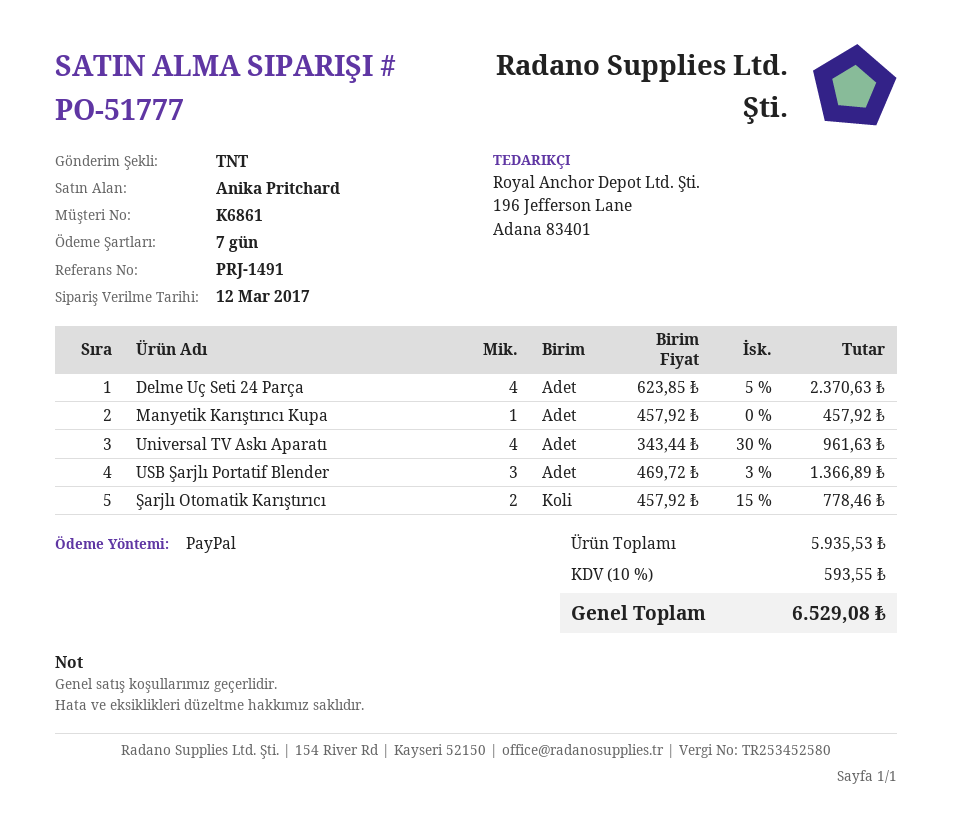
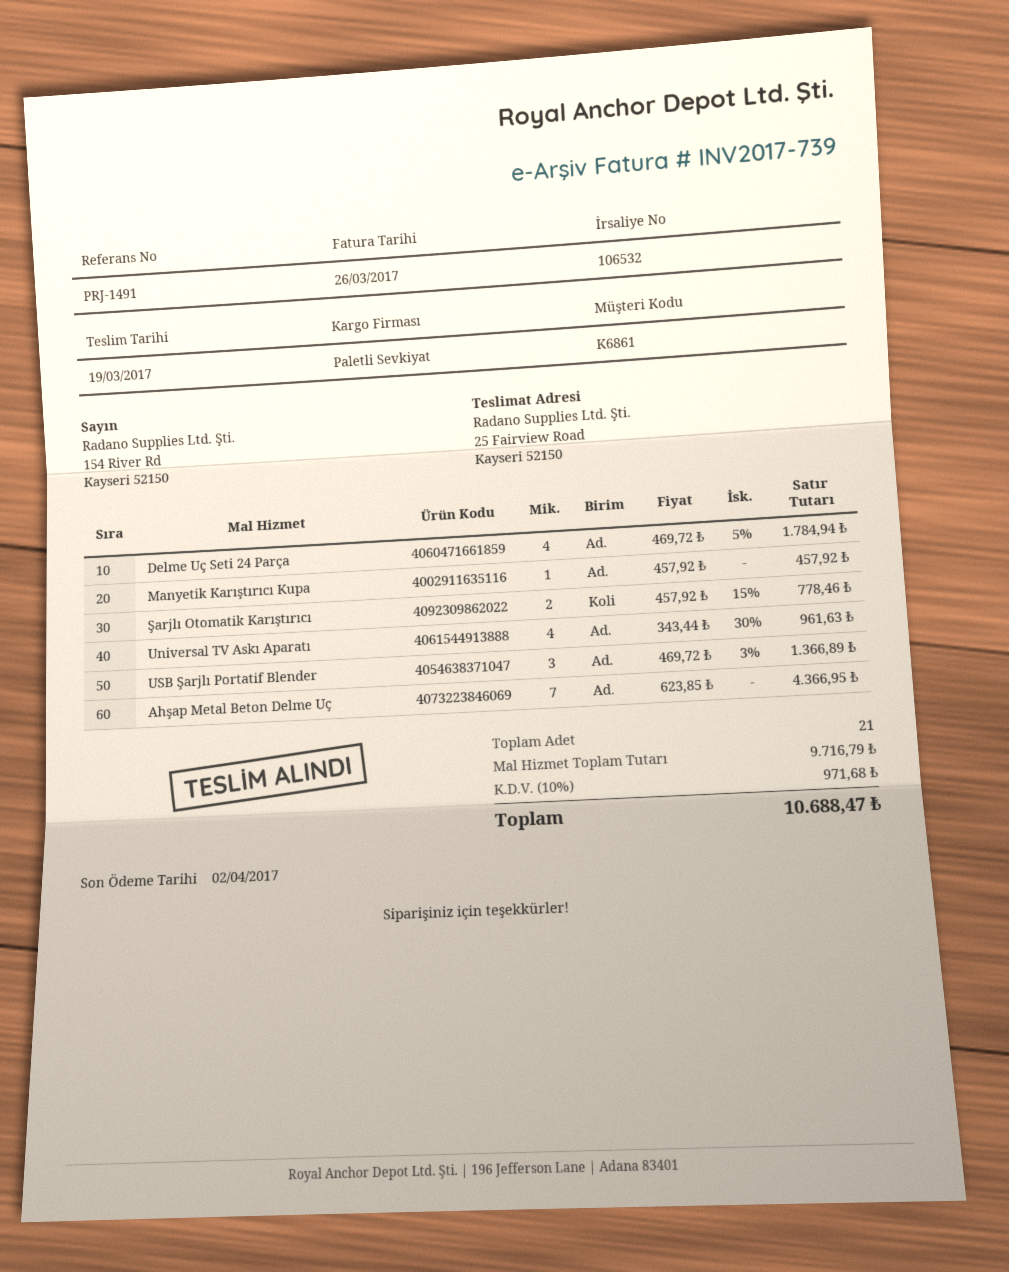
shipping method: TNT -> pallet freight
Delme Uç Seti 24 Parça: 4 x 623.85 - 5% = 2370.63 -> 4 x 469.72 - 5% = 1784.94
Ahşap Metal Beton Delme Uç: none -> 7 x 623.85 = 4366.95
subtotal: 5935.53 -> 9716.79
tax: 10% = 593.55 -> 10% = 971.68
total: 6529.08 -> 10688.47

